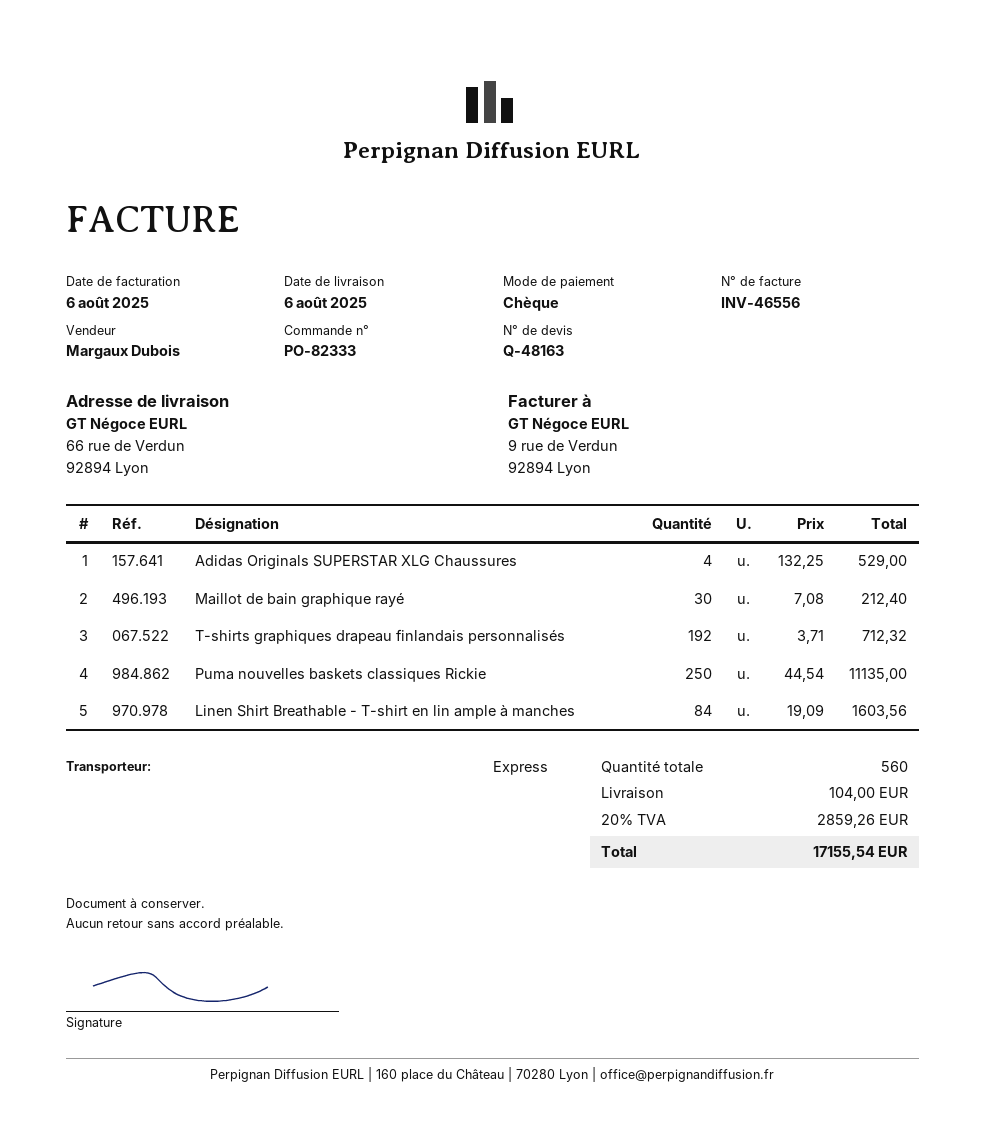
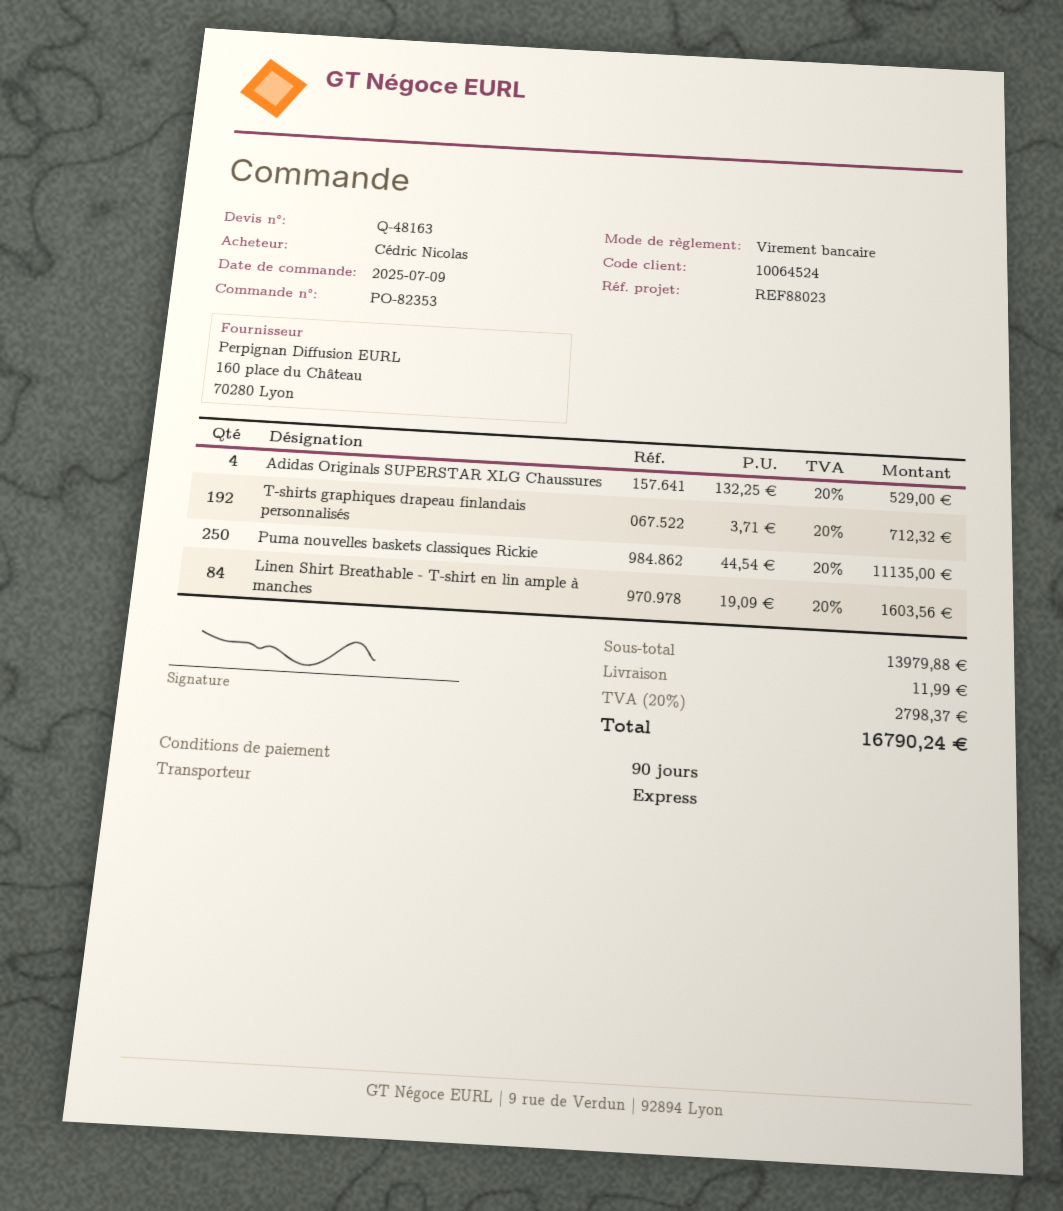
order number: PO-82333 -> PO-82353
payment method: cheque -> bank transfer
Maillot de bain graphique rayé: 30 x 7.08 = 212.40 -> none
shipping: 104.00 -> 11.99
tax: 20% = 2859.26 -> 20% = 2798.37
total: 17155.54 -> 16790.24

